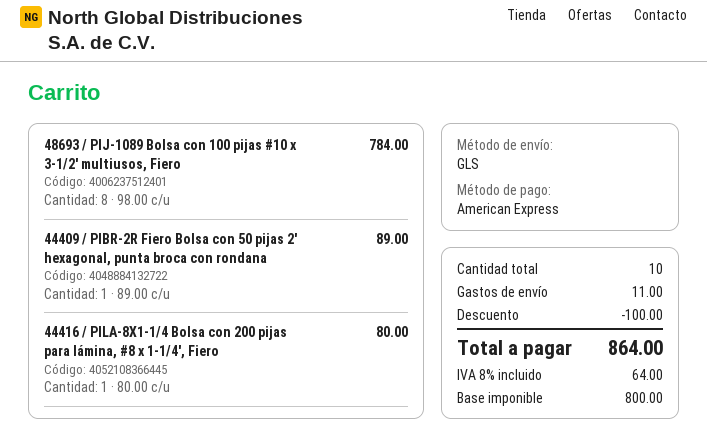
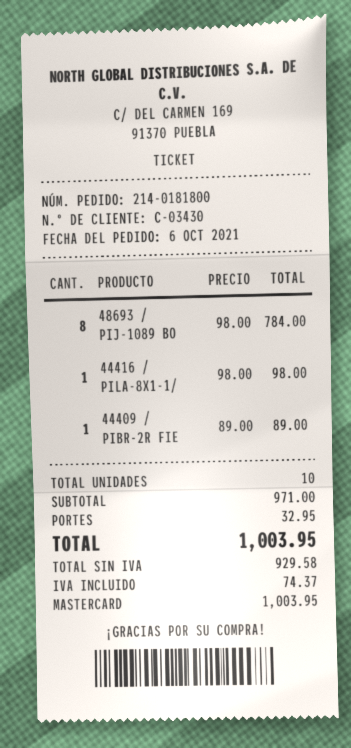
payment method: American Express -> Mastercard
44416 / PILA-8X1-1/4 Bolsa con 200 pijas para lámina, #8 x 1-1/4', Fiero: 1 x 80.00 = 80.00 -> 1 x 98.00 = 98.00
discount: 100.00 -> none
shipping: 11.00 -> 32.95
net: 800.00 -> 929.58
tax: 64.00 -> 74.37
total: 864.00 -> 1003.95

